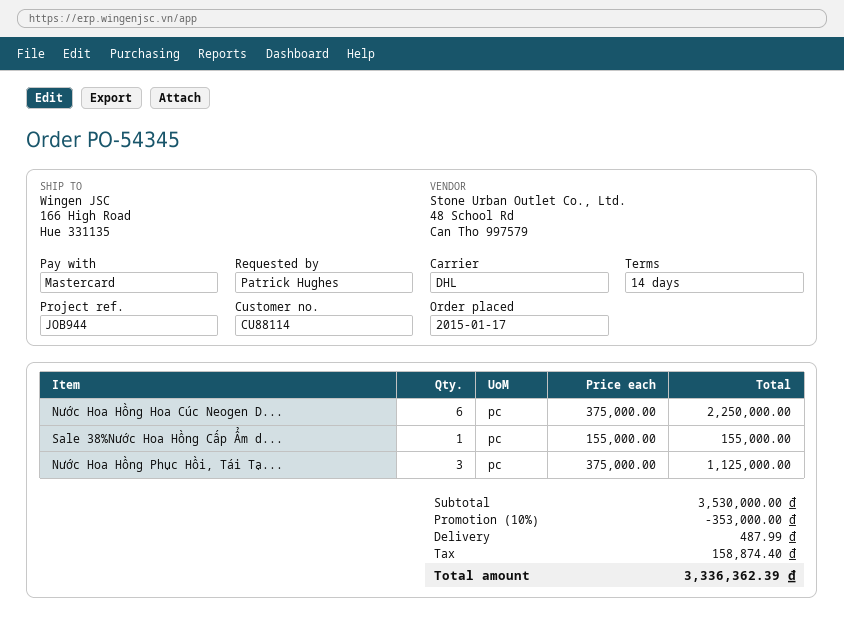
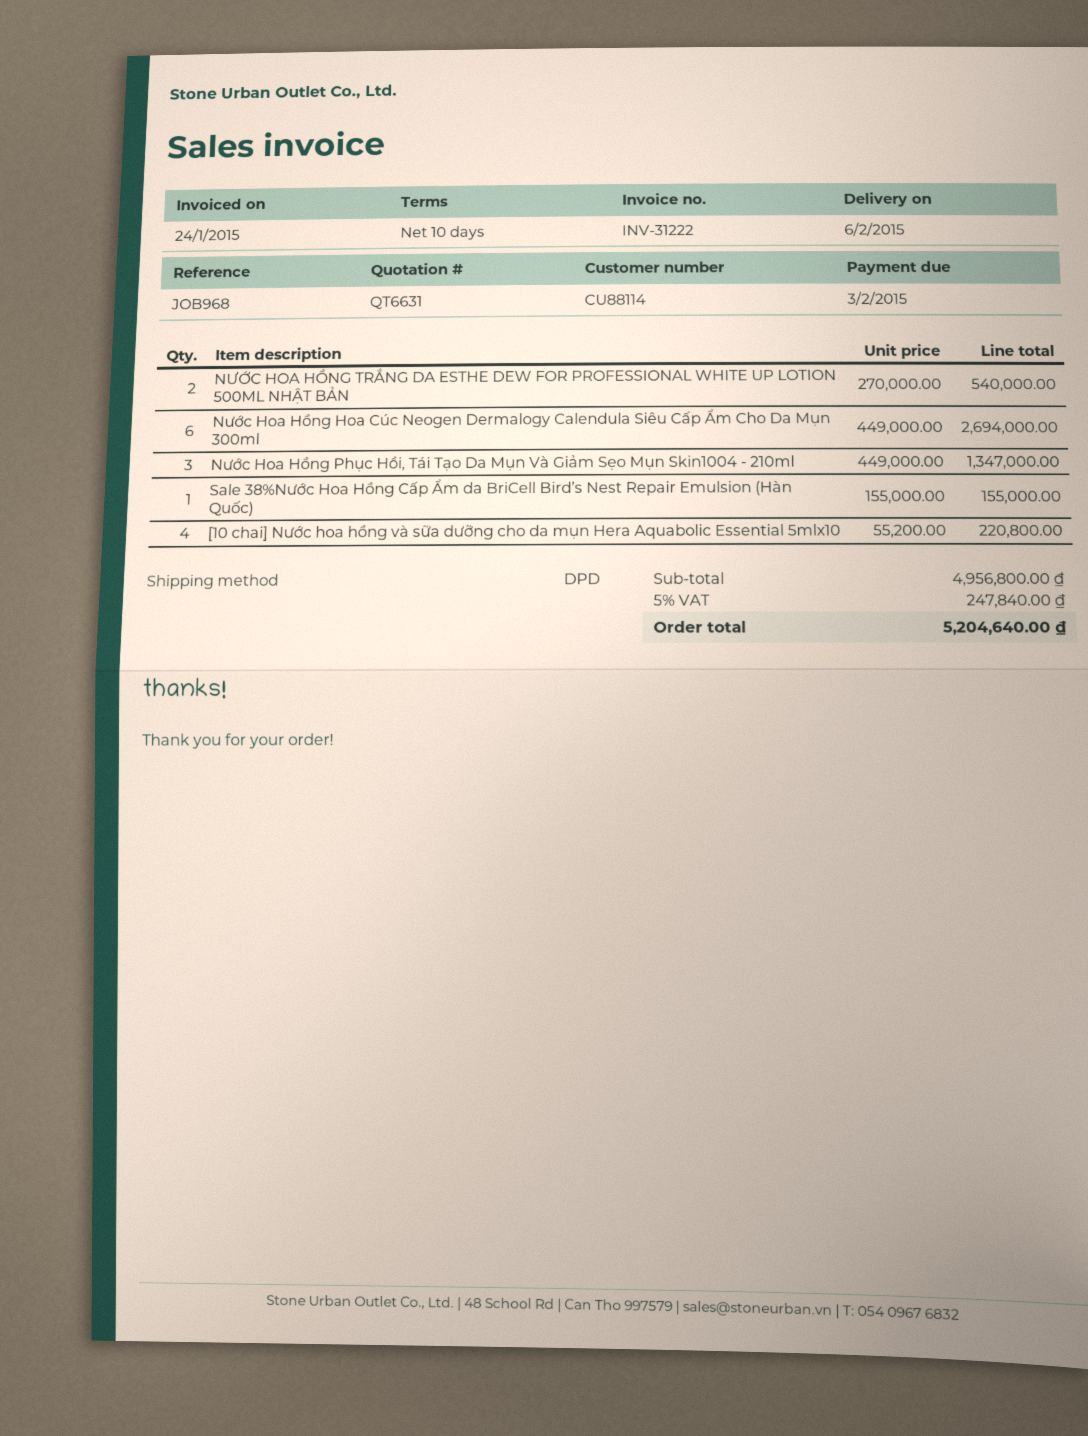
payment terms: 14 days -> 10 days
reference: JOB944 -> JOB968
shipping method: DHL -> DPD
Nước Hoa Hồng Hoa Cúc Neogen D...: 6 x 375000.00 = 2250000.00 -> 6 x 449000.00 = 2694000.00
Nước Hoa Hồng Phục Hồi, Tái Tạ...: 3 x 375000.00 = 1125000.00 -> 3 x 449000.00 = 1347000.00
NƯỚC HOA HỒNG TRẮNG DA ESTHE DEW FOR PROFESSIONAL WHITE UP LOTION 500ML NHẬT BẢN: none -> 2 x 270000.00 = 540000.00
[10 chai] Nước hoa hồng và sữa dưỡng cho da mụn Hera Aquabolic Essential 5mlx10: none -> 4 x 55200.00 = 220800.00
subtotal: 3530000.00 -> 4956800.00
discount: 10% = 353000.00 -> none
shipping: 487.99 -> none
tax: 158874.40 -> 247840.00
total: 3336362.39 -> 5204640.00

